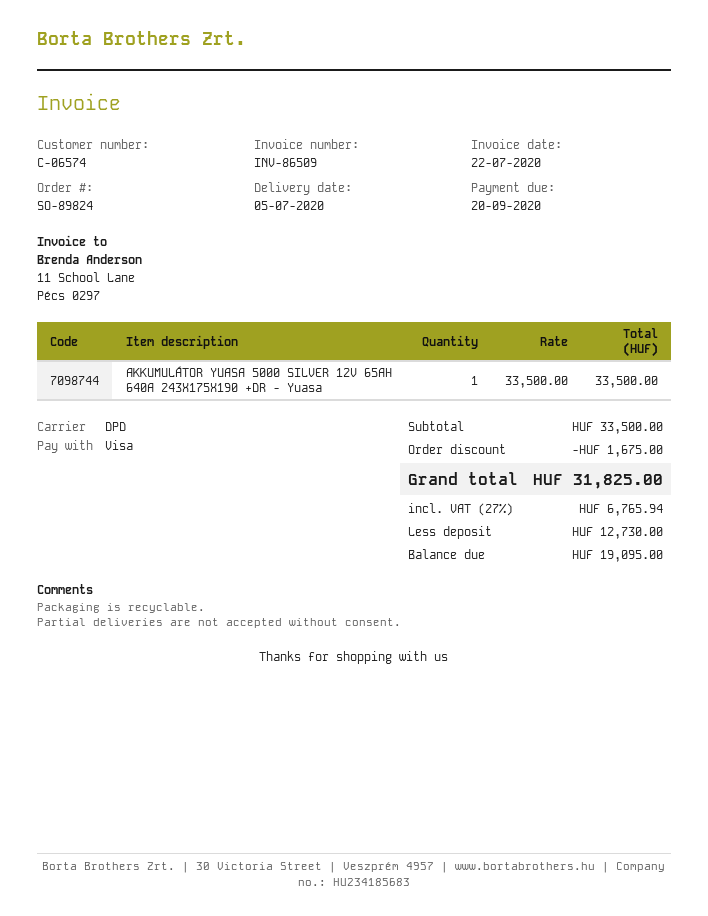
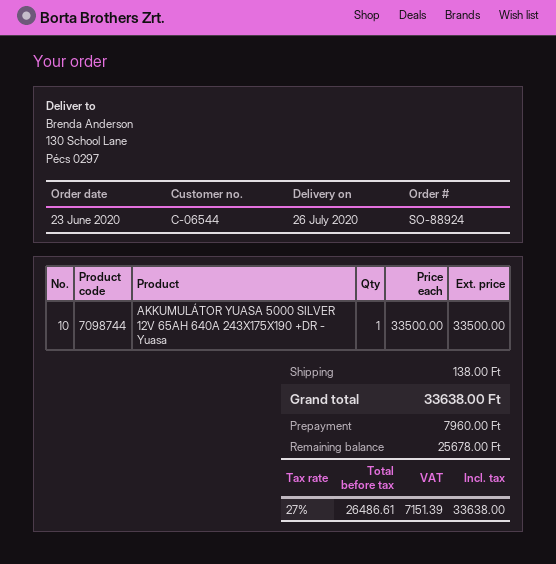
order number: SO-89824 -> SO-88924
delivery date: 2020-07-05 -> 2020-07-26
customer number: C-06574 -> C-06544
discount: 1675.00 -> none
shipping: none -> 138.00
tax: 27% = 6765.94 -> 27% = 7151.39
total: 31825.00 -> 33638.00
deposit: 12730.00 -> 7960.00
balance: 19095.00 -> 25678.00

